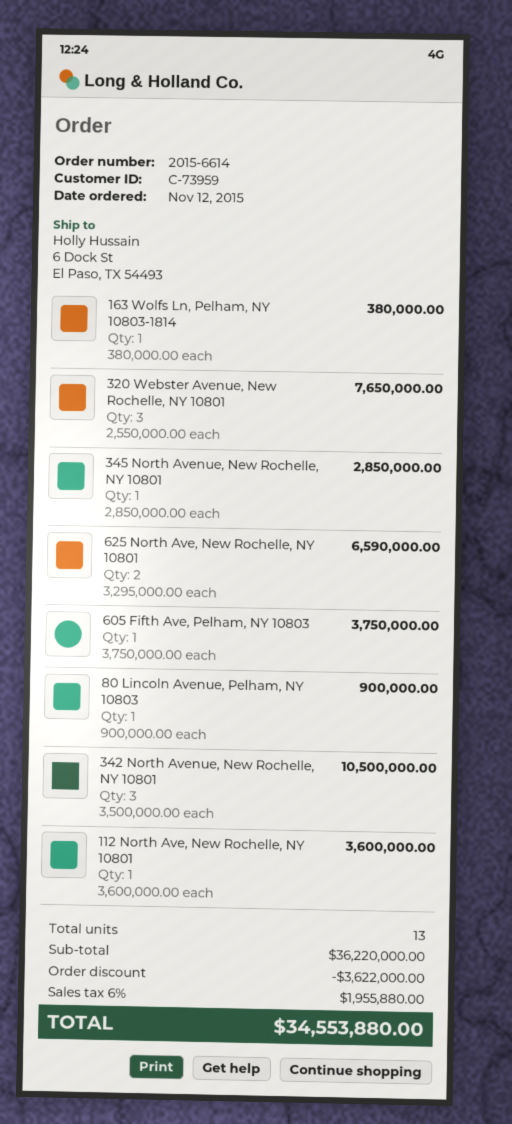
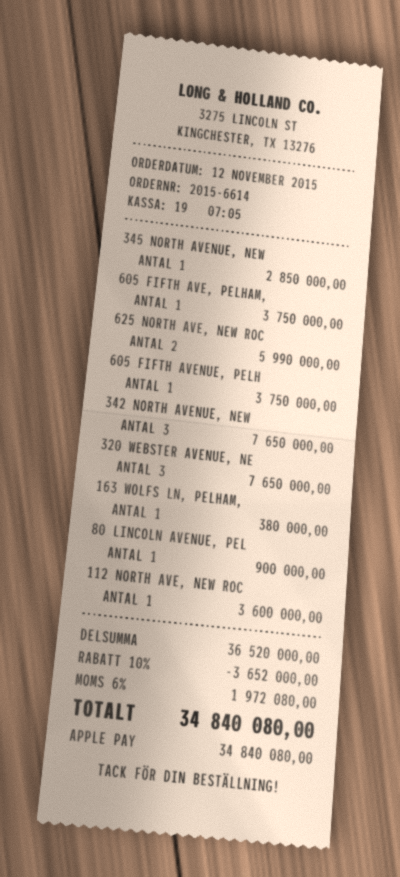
625 North Ave, New Rochelle, NY 10801: 2 for 6590000.00 -> 2 for 5990000.00
342 North Avenue, New Rochelle, NY 10801: 3 for 10500000.00 -> 3 for 7650000.00
605 FIFTH AVENUE, PELH: none -> 1 for 3750000.00
subtotal: 36220000.00 -> 36520000.00
discount: 3622000.00 -> 3652000.00
tax: 6% = 1955880.00 -> 6% = 1972080.00
total: 34553880.00 -> 34840080.00

